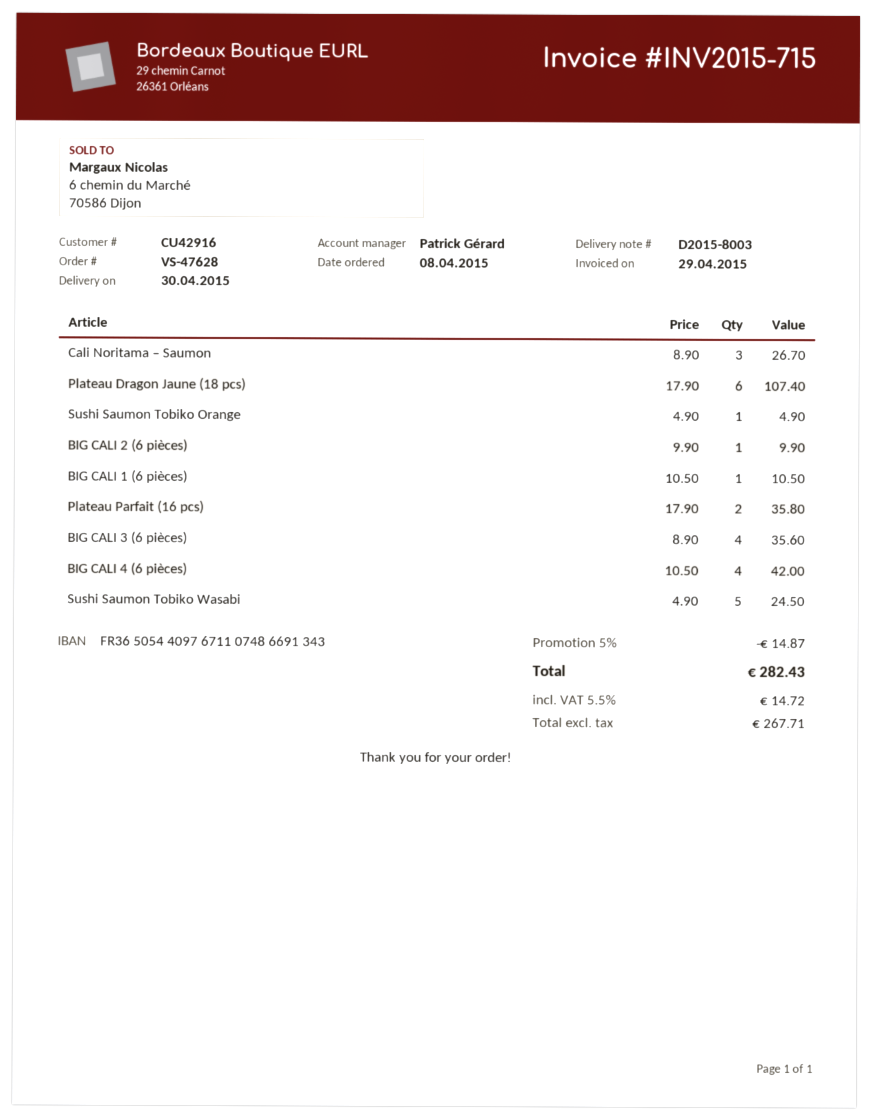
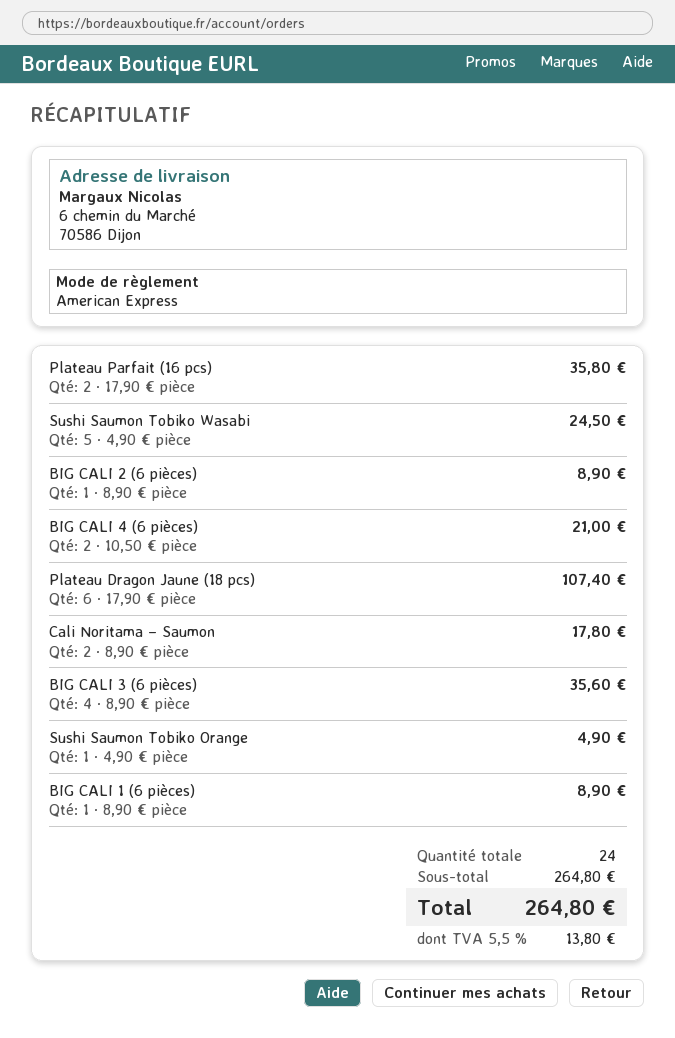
Cali Noritama – Saumon: 3 x 8.90 = 26.70 -> 2 x 8.90 = 17.80
BIG CALI 2 (6 pièces): 1 x 9.90 = 9.90 -> 1 x 8.90 = 8.90
BIG CALI 1 (6 pièces): 1 x 10.50 = 10.50 -> 1 x 8.90 = 8.90
BIG CALI 4 (6 pièces): 4 x 10.50 = 42.00 -> 2 x 10.50 = 21.00
discount: 5% = 14.87 -> none
tax: 5.5% = 14.72 -> 5.5% = 13.80
total: 282.43 -> 264.80

